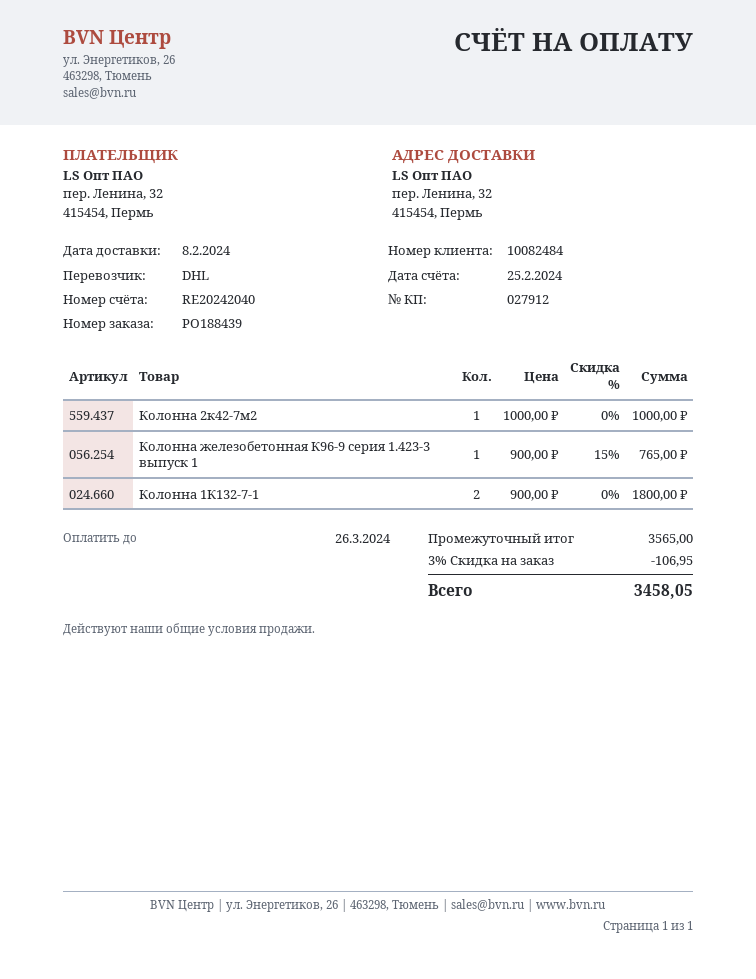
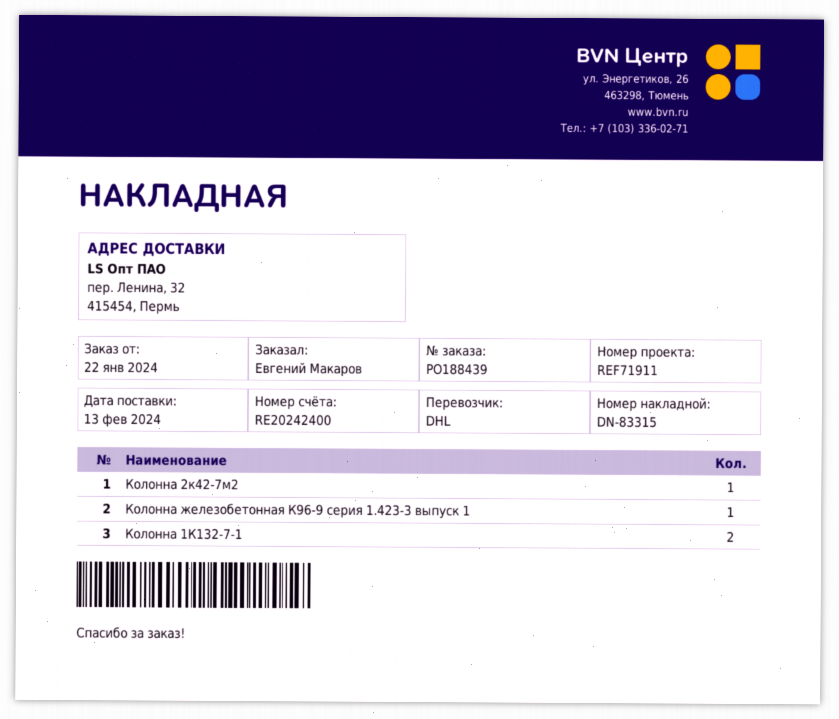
delivery date: 2024-02-08 -> 2024-02-13
invoice number: RE20242040 -> RE20242400

